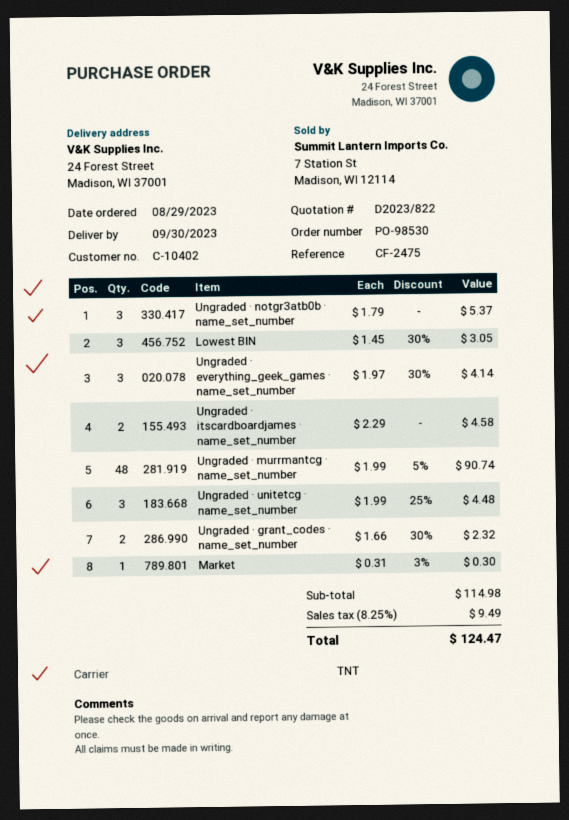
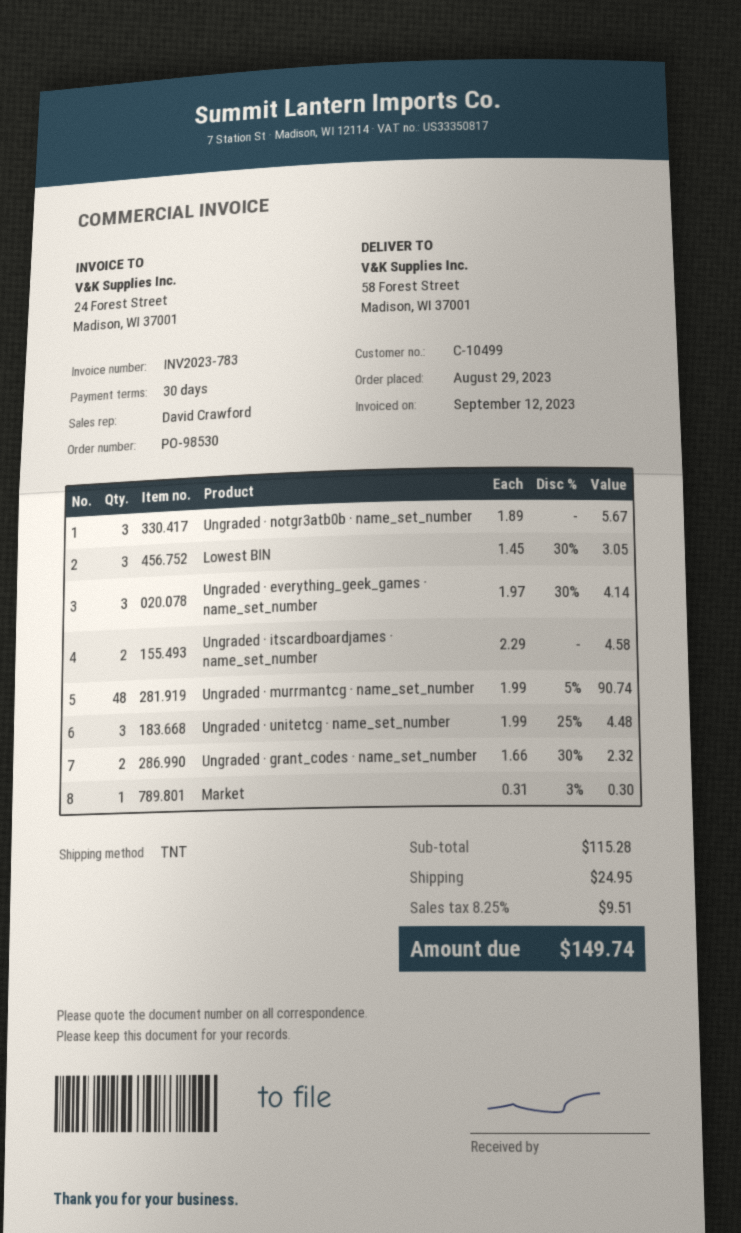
customer number: C-10402 -> C-10499
ship to: 24 Forest Street, Madison, WI 37001 -> 58 Forest Street, Madison, WI 37001
Ungraded · notgr3atb0b · name_set_number: 3 x 1.79 = 5.37 -> 3 x 1.89 = 5.67
subtotal: 114.98 -> 115.28
shipping: none -> 24.95
tax: 8.25% = 9.49 -> 8.25% = 9.51
total: 124.47 -> 149.74

